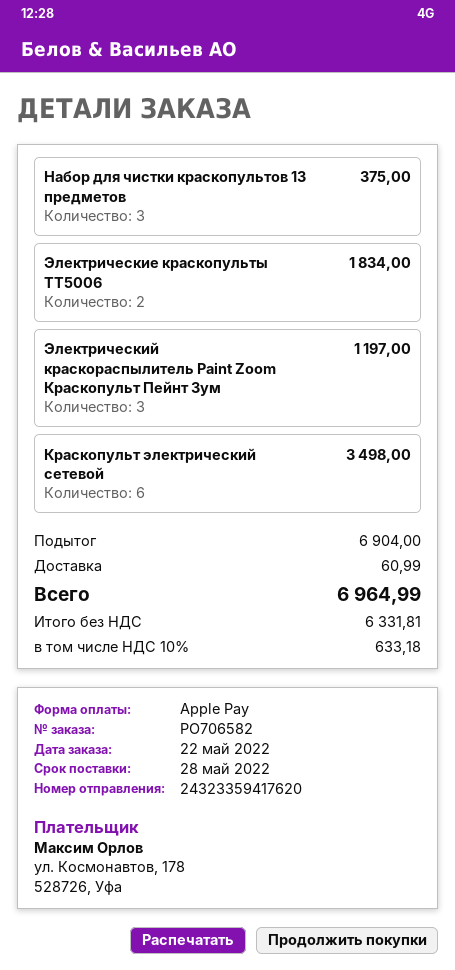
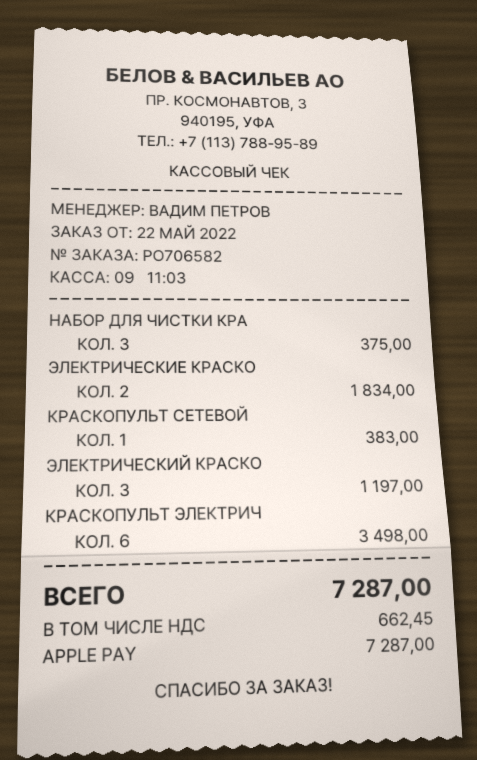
КРАСКОПУЛЬТ СЕТЕВОЙ: none -> 1 for 383.00
shipping: 60.99 -> none
tax: 633.18 -> 662.45
total: 6964.99 -> 7287.00

